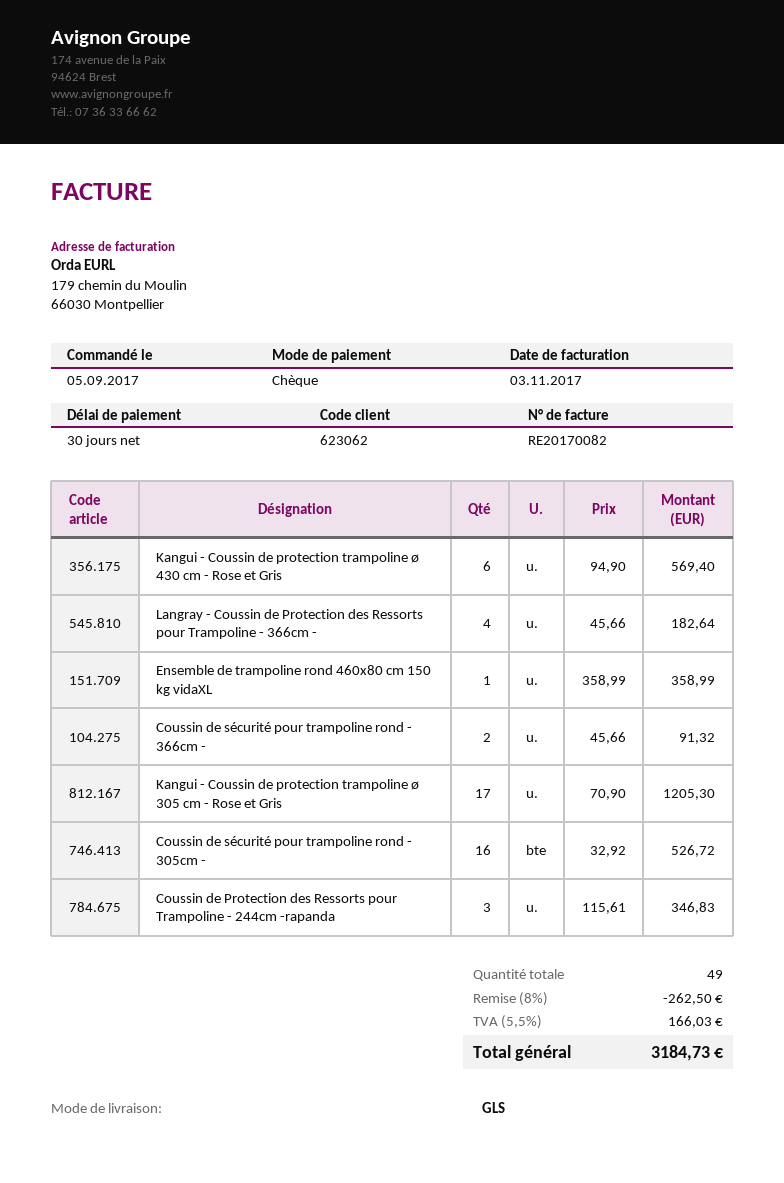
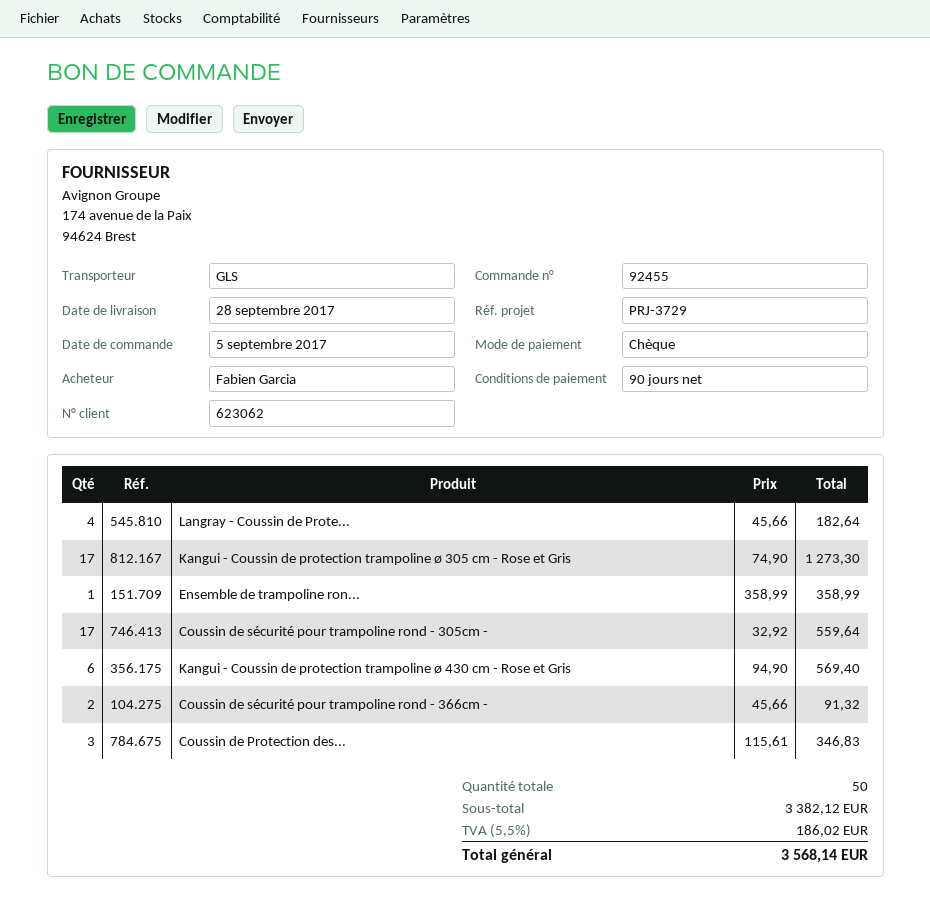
payment terms: 30 days -> 90 days
Kangui - Coussin de protection trampoline ø 305 cm - Rose et Gris: 17 x 70.90 = 1205.30 -> 17 x 74.90 = 1273.30
Coussin de sécurité pour trampoline rond - 305cm -: 16 x 32.92 = 526.72 -> 17 x 32.92 = 559.64
total quantity: 49 -> 50
discount: 8% = 262.50 -> none
tax: 5.5% = 166.03 -> 5.5% = 186.02
total: 3184.73 -> 3568.14

